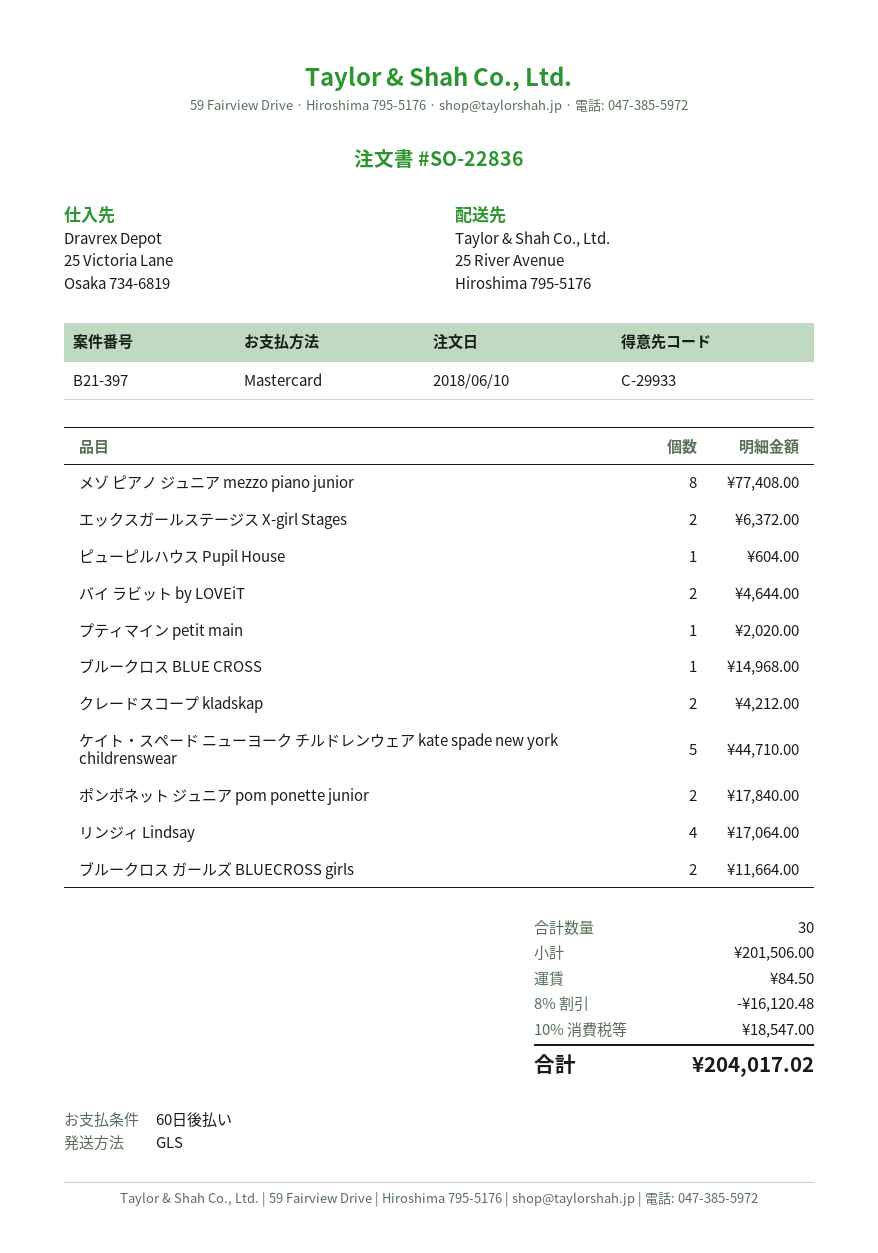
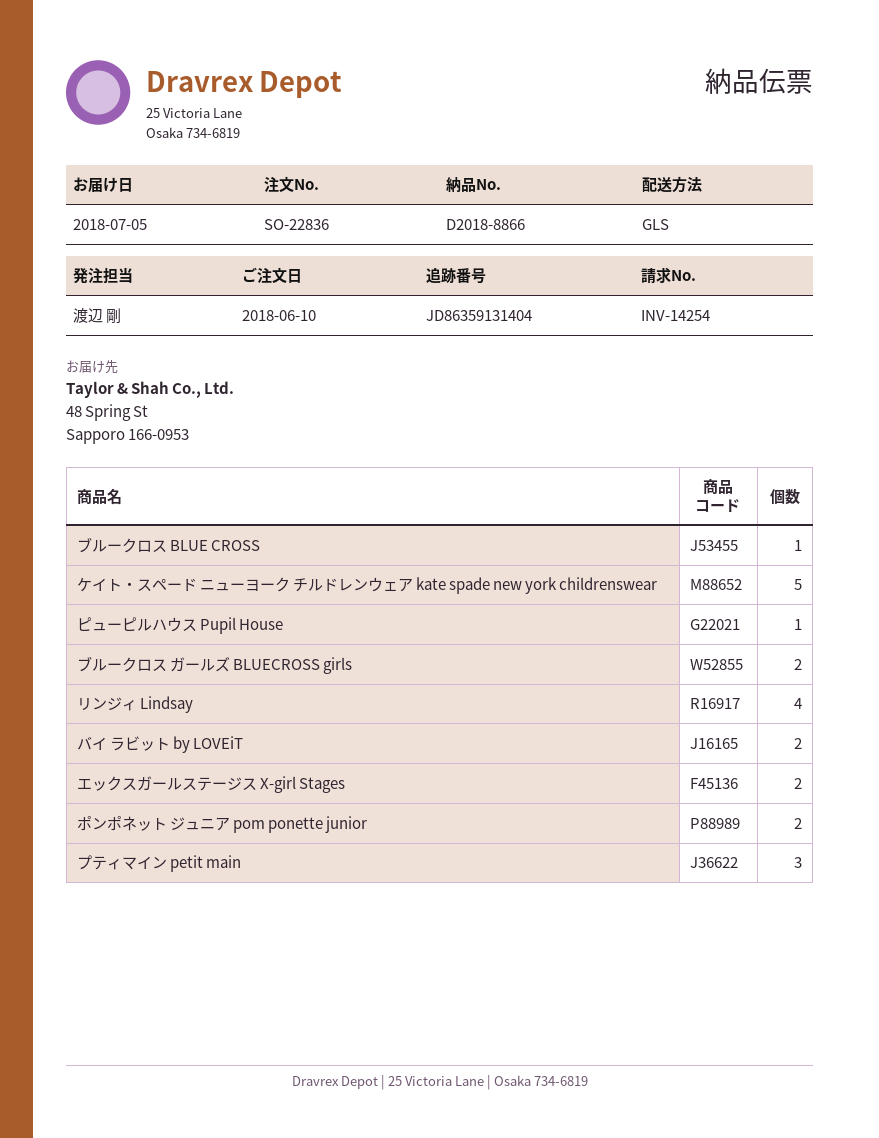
ship to: 25 River Avenue, Hiroshima 795-5176 -> 48 Spring St, Sapporo 166-0953
メゾ ピアノ ジュニア mezzo piano junior: 8 -> none
プティマイン petit main: 1 -> 3
クレードスコープ kladskap: 2 -> none

